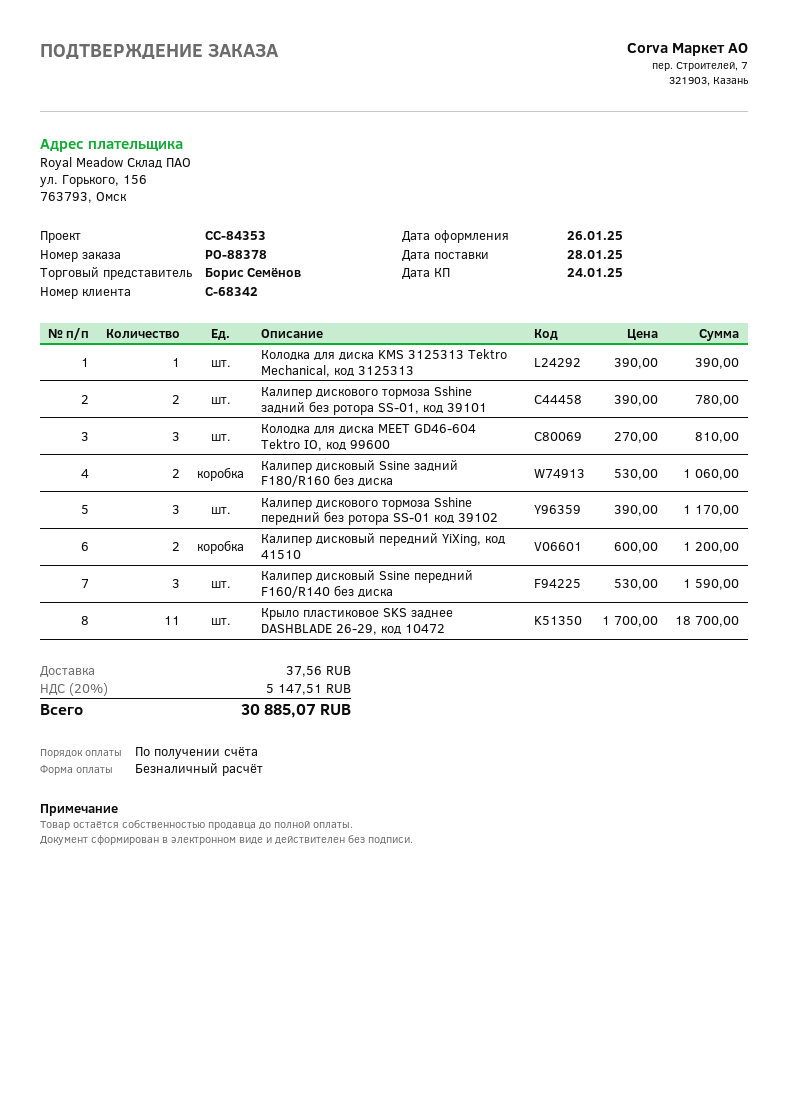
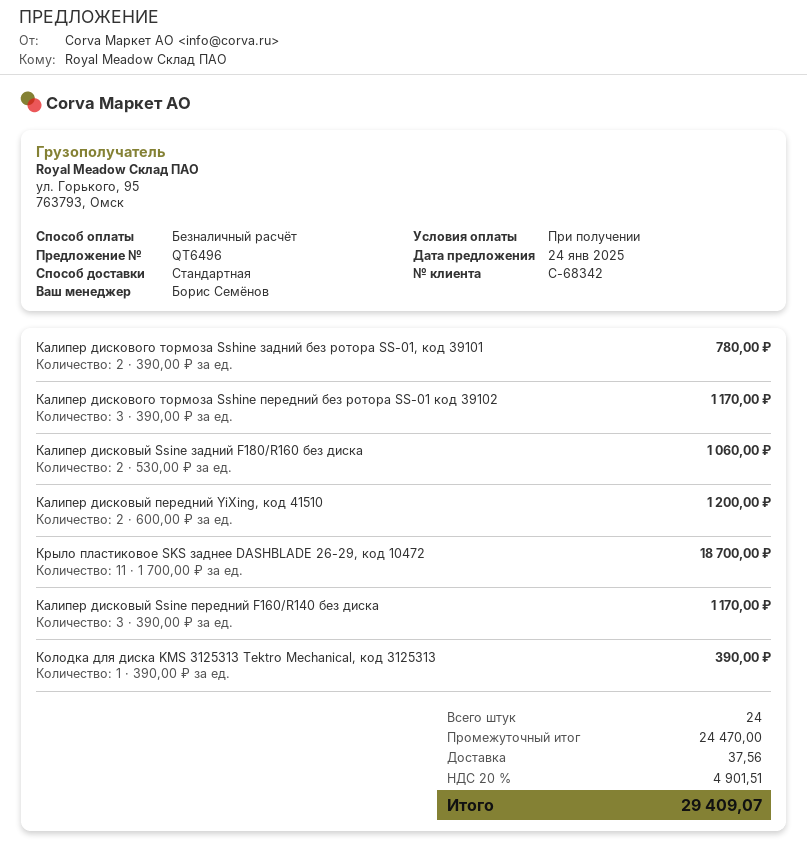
Колодка для диска MEET GD46-604 Tektro IO, код 99600: 3 x 270.00 = 810.00 -> none
Калипер дисковый Ssine передний F160/R140 без диска: 3 x 530.00 = 1590.00 -> 3 x 390.00 = 1170.00
tax: 20% = 5147.51 -> 20% = 4901.51
total: 30885.07 -> 29409.07

